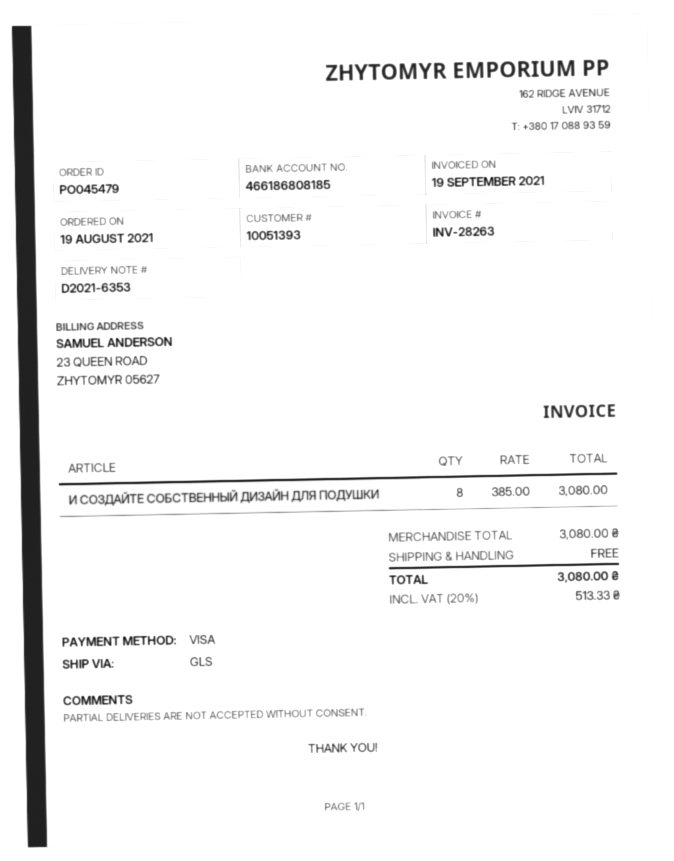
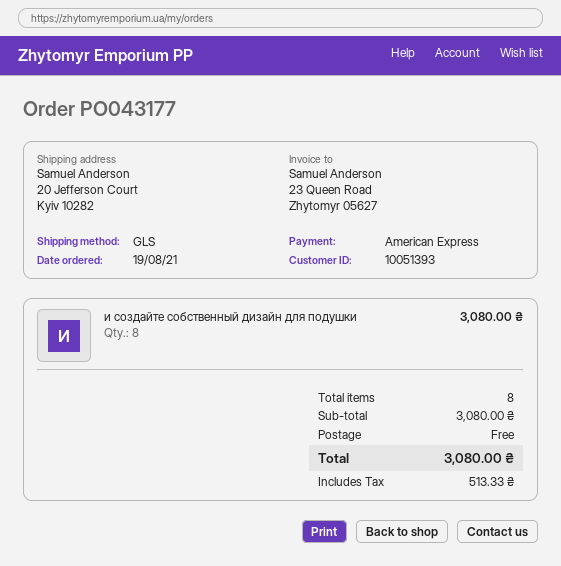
order number: PO045479 -> PO043177
payment method: Visa -> American Express

